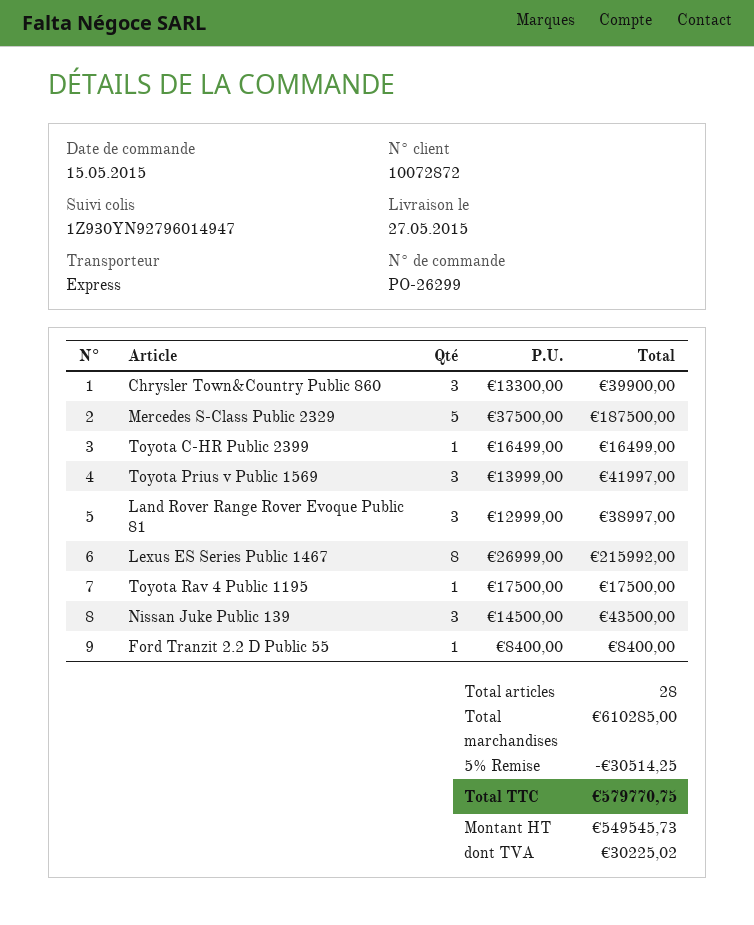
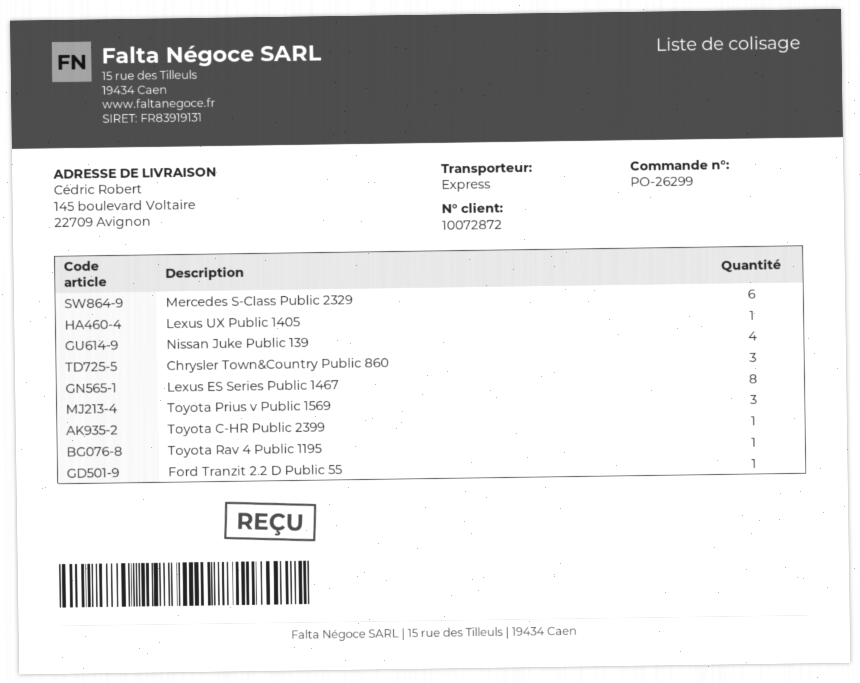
Mercedes S-Class Public 2329: 5 -> 6
Land Rover Range Rover Evoque Public 81: 3 -> none
Nissan Juke Public 139: 3 -> 4
Lexus UX Public 1405: none -> 1

